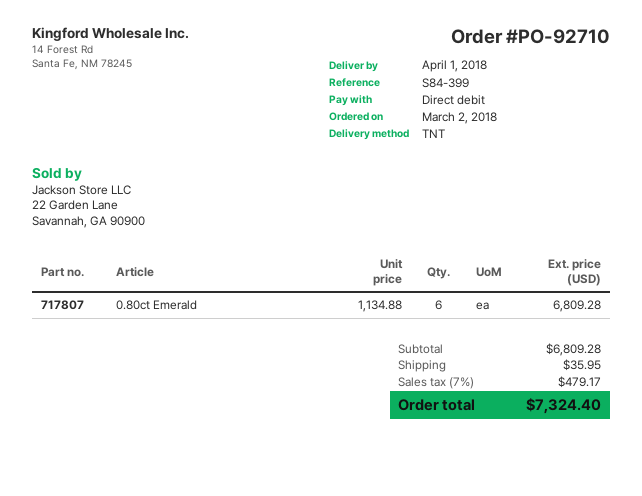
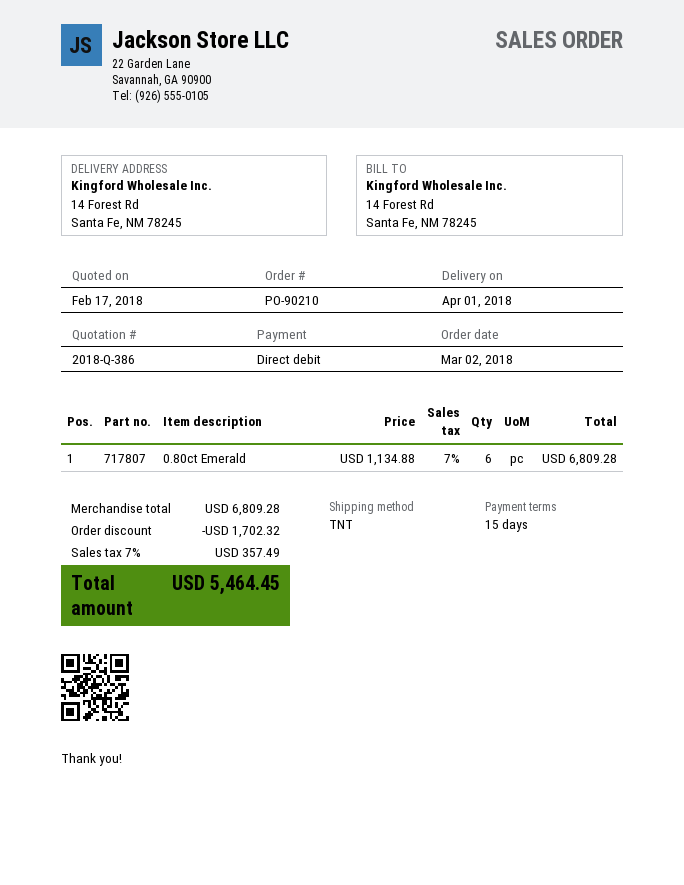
order number: PO-92710 -> PO-90210
discount: none -> 1702.32
shipping: 35.95 -> none
tax: 7% = 479.17 -> 7% = 357.49
total: 7324.40 -> 5464.45

